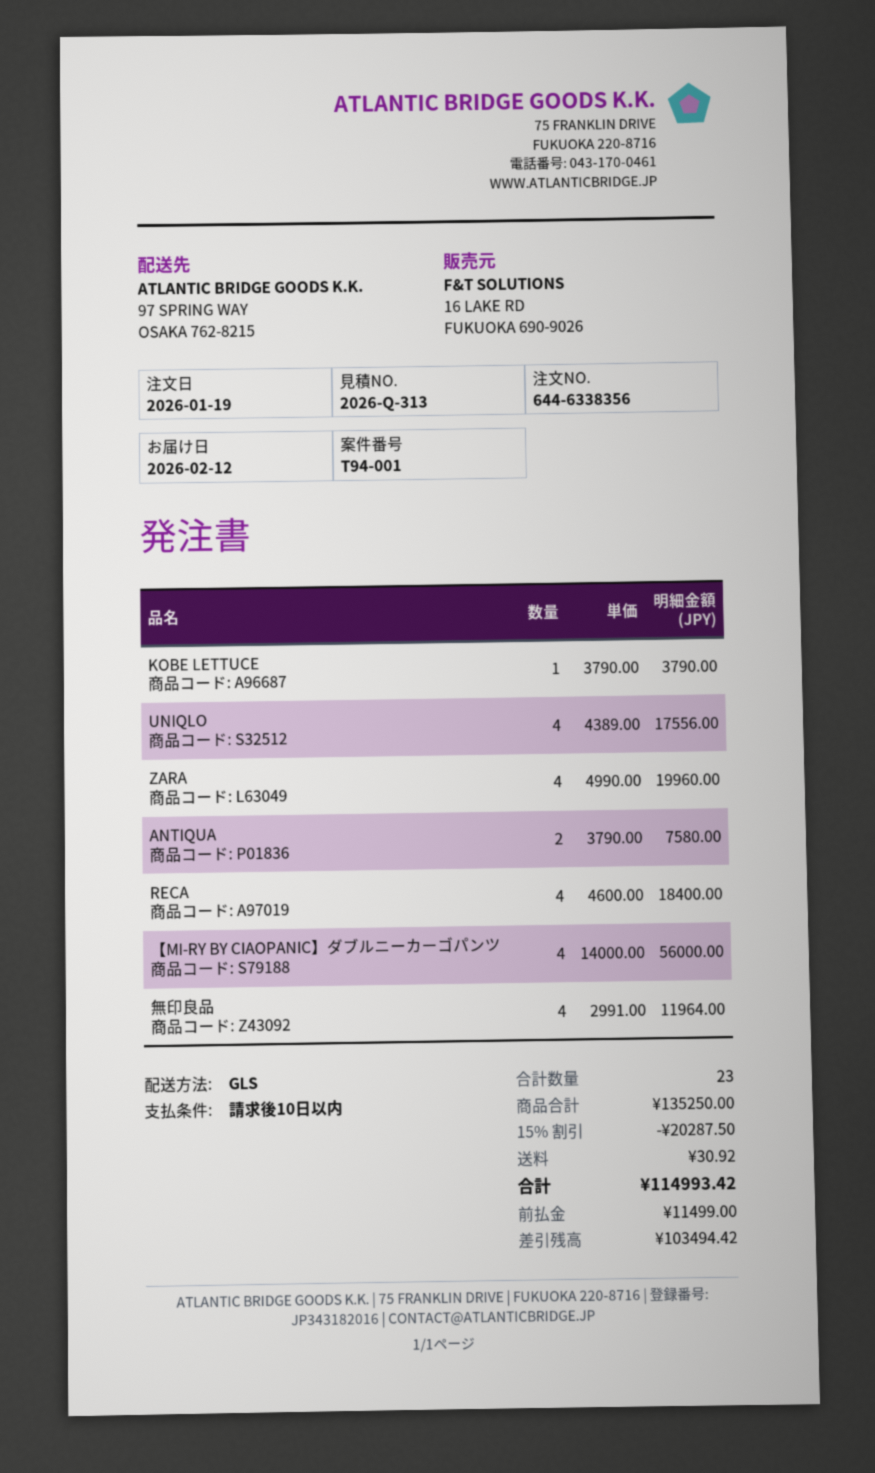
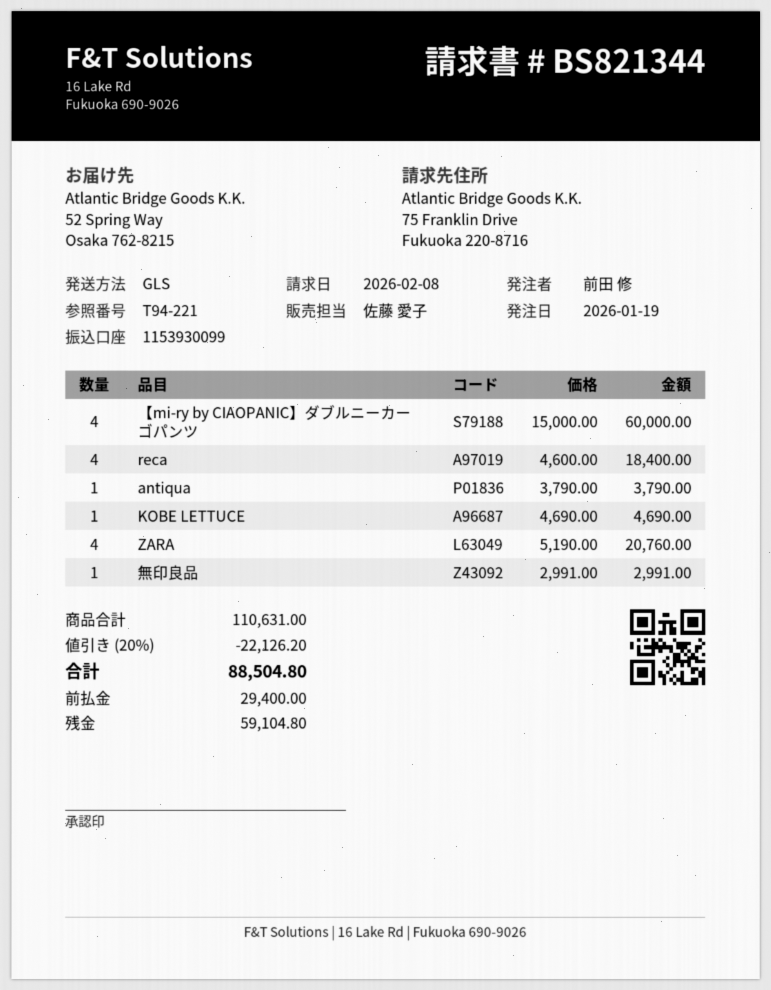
reference: T94-001 -> T94-221
ship to: 97 SPRING WAY, OSAKA 762-8215 -> 52 Spring Way, Osaka 762-8215
KOBE LETTUCE: 1 x 3790.00 = 3790.00 -> 1 x 4690.00 = 4690.00
UNIQLO: 4 x 4389.00 = 17556.00 -> none
ZARA: 4 x 4990.00 = 19960.00 -> 4 x 5190.00 = 20760.00
ANTIQUA: 2 x 3790.00 = 7580.00 -> 1 x 3790.00 = 3790.00
【MI-RY BY CIAOPANIC】ダブルニーカーゴパンツ: 4 x 14000.00 = 56000.00 -> 4 x 15000.00 = 60000.00
無印良品: 4 x 2991.00 = 11964.00 -> 1 x 2991.00 = 2991.00
subtotal: 135250.00 -> 110631.00
discount: 15% = 20287.50 -> 20% = 22126.20
shipping: 30.92 -> none
total: 114993.42 -> 88504.80
deposit: 11499.00 -> 29400.00
balance: 103494.42 -> 59104.80

